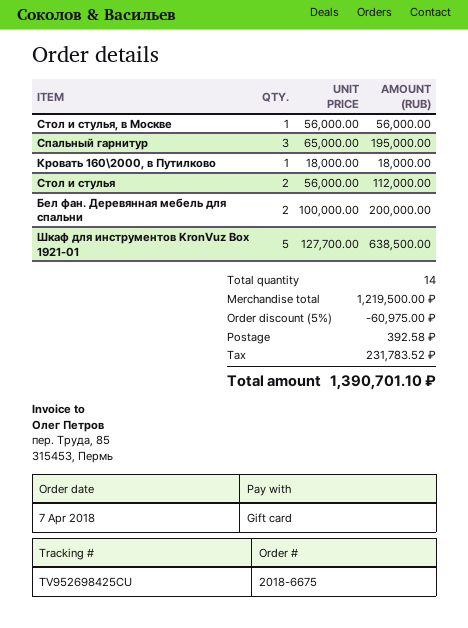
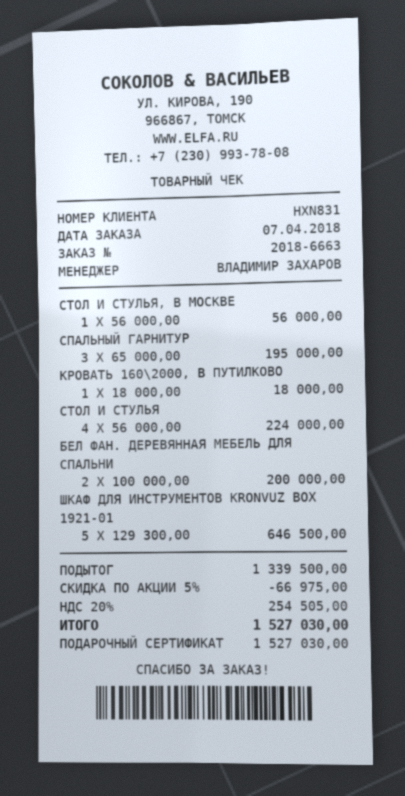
order number: 2018-6675 -> 2018-6663
Стол и стулья: 2 x 56000.00 = 112000.00 -> 4 x 56000.00 = 224000.00
Шкаф для инструментов KronVuz Box 1921-01: 5 x 127700.00 = 638500.00 -> 5 x 129300.00 = 646500.00
subtotal: 1219500.00 -> 1339500.00
discount: 5% = 60975.00 -> 5% = 66975.00
shipping: 392.58 -> none
tax: 231783.52 -> 254505.00
total: 1390701.10 -> 1527030.00

